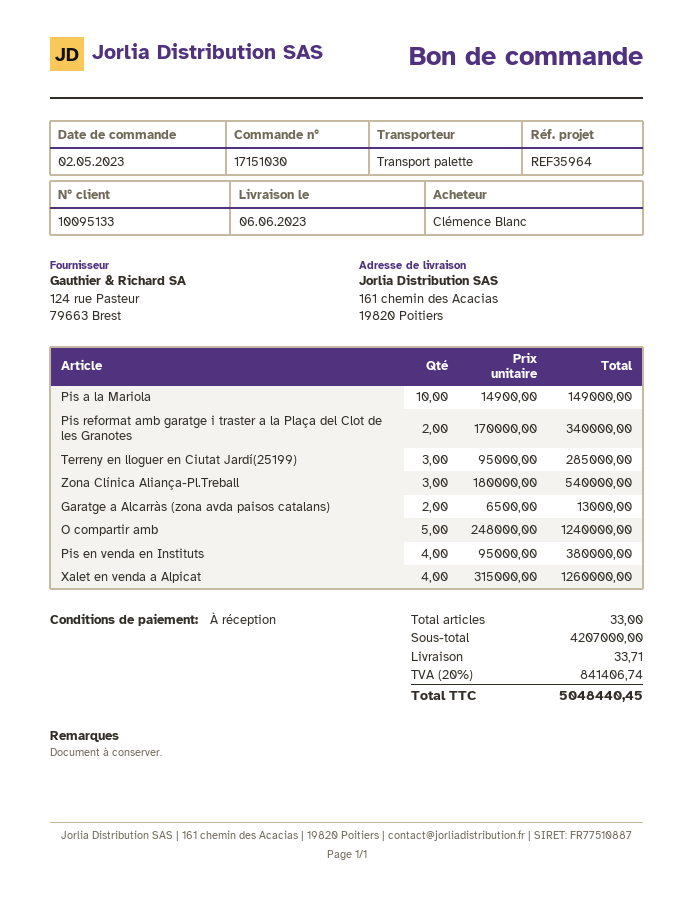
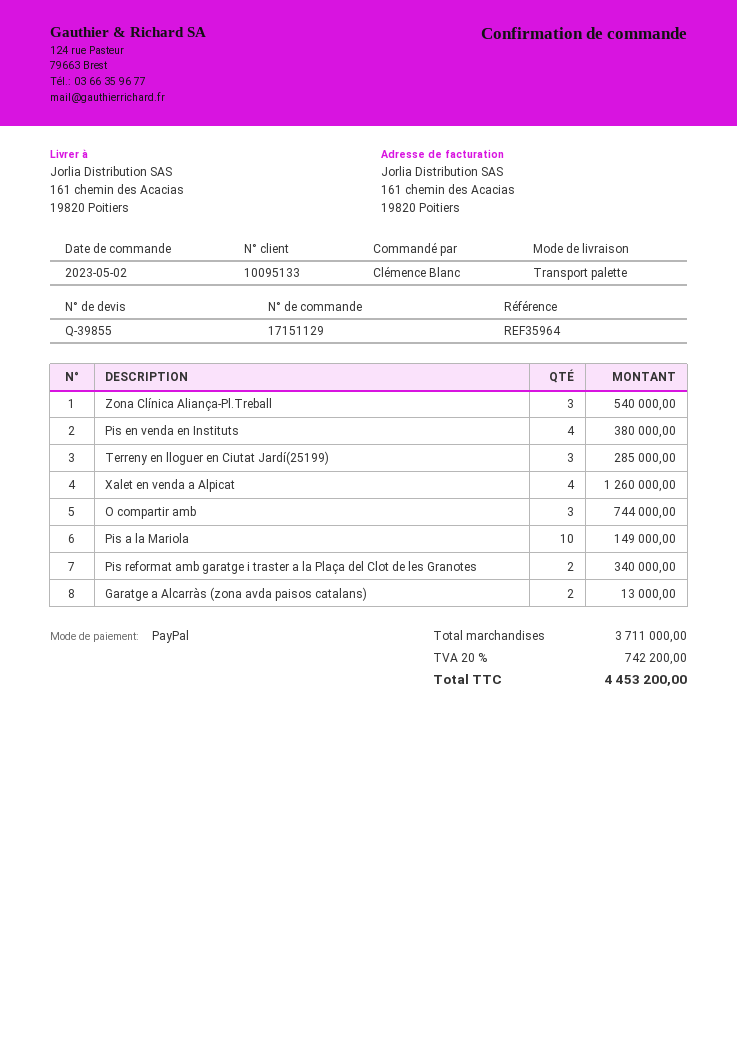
order number: 17151030 -> 17151129
O compartir amb: 5 for 1240000.00 -> 3 for 744000.00
subtotal: 4207000.00 -> 3711000.00
shipping: 33.71 -> none
tax: 20% = 841406.74 -> 20% = 742200.00
total: 5048440.45 -> 4453200.00

